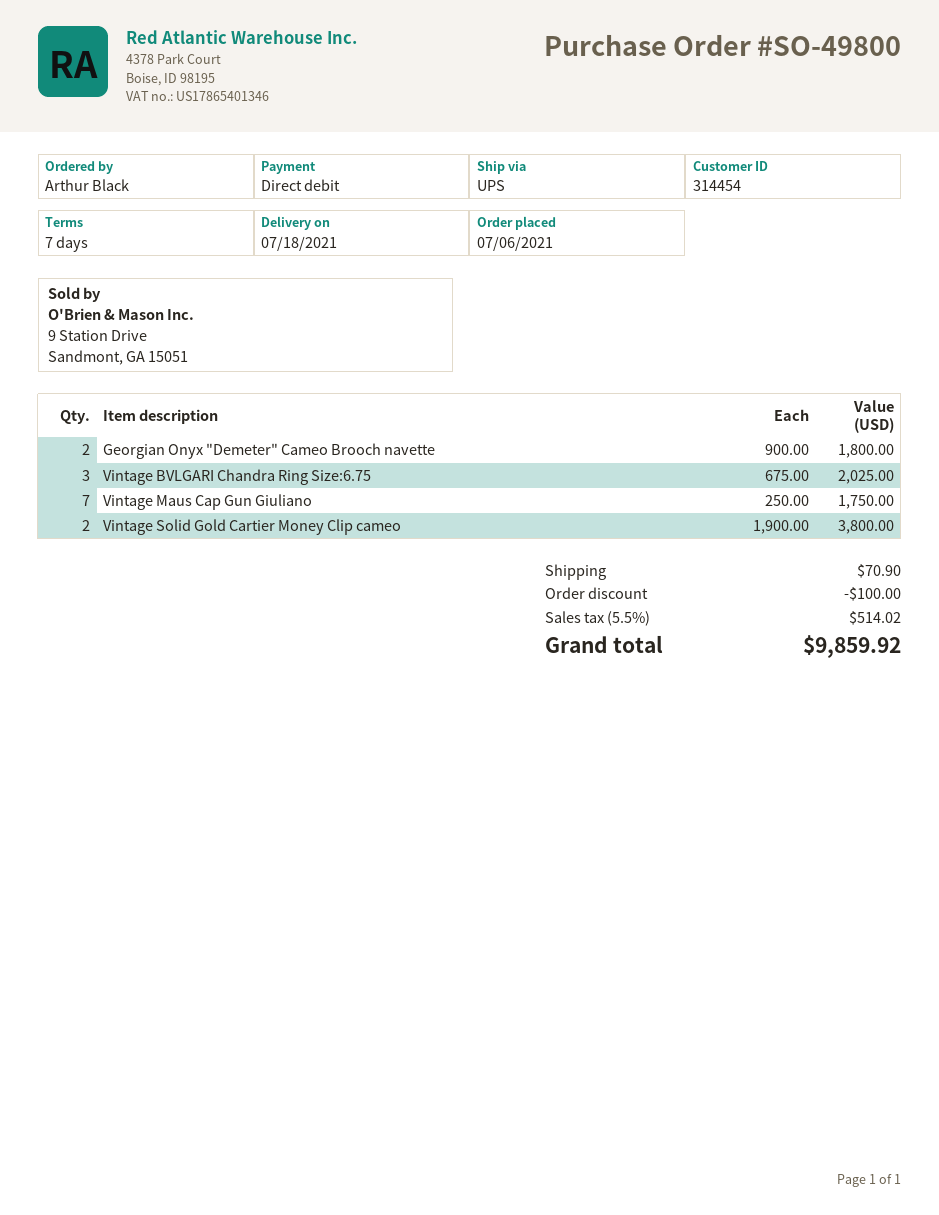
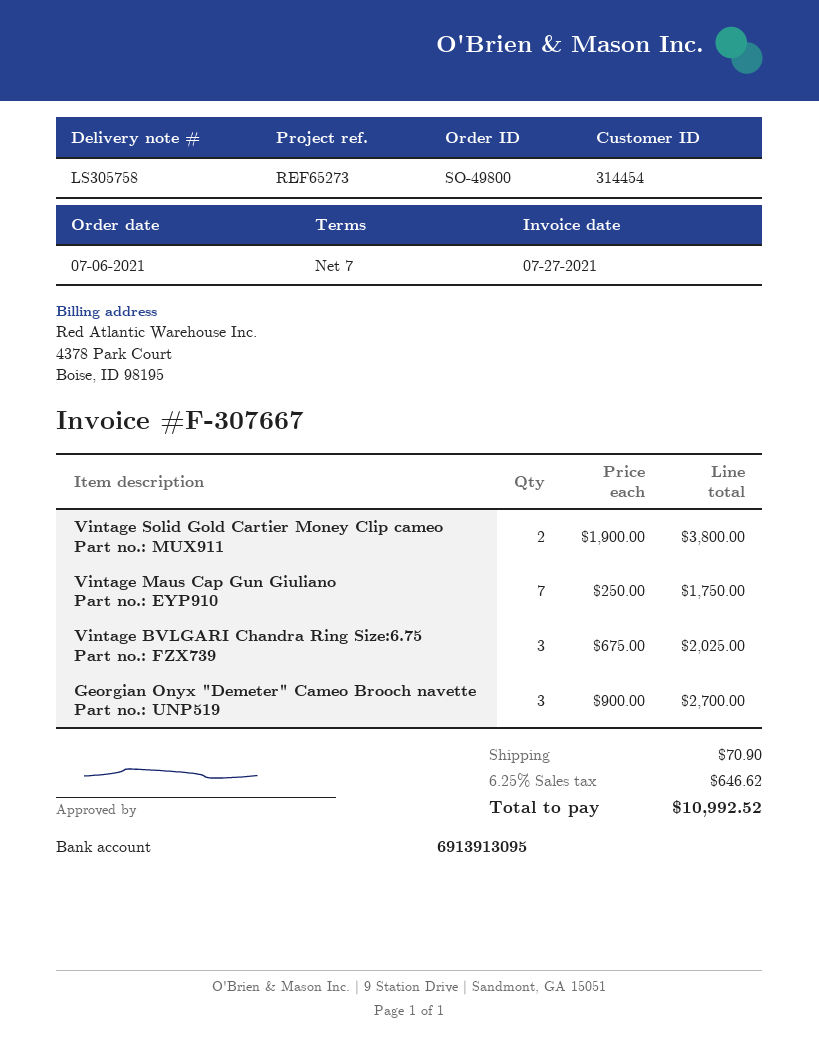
Georgian Onyx "Demeter" Cameo Brooch navette: 2 x 900.00 = 1800.00 -> 3 x 900.00 = 2700.00
discount: 100.00 -> none
tax: 5.5% = 514.02 -> 6.25% = 646.62
total: 9859.92 -> 10992.52

